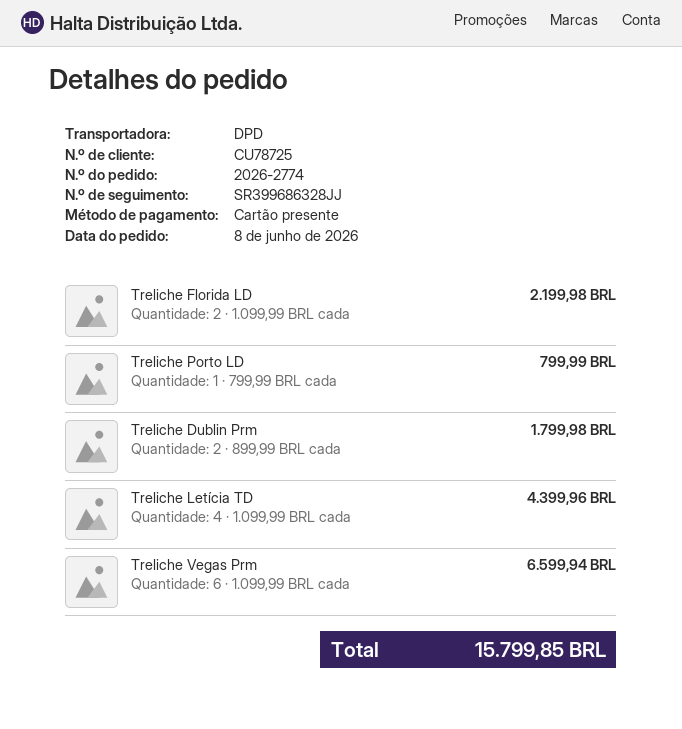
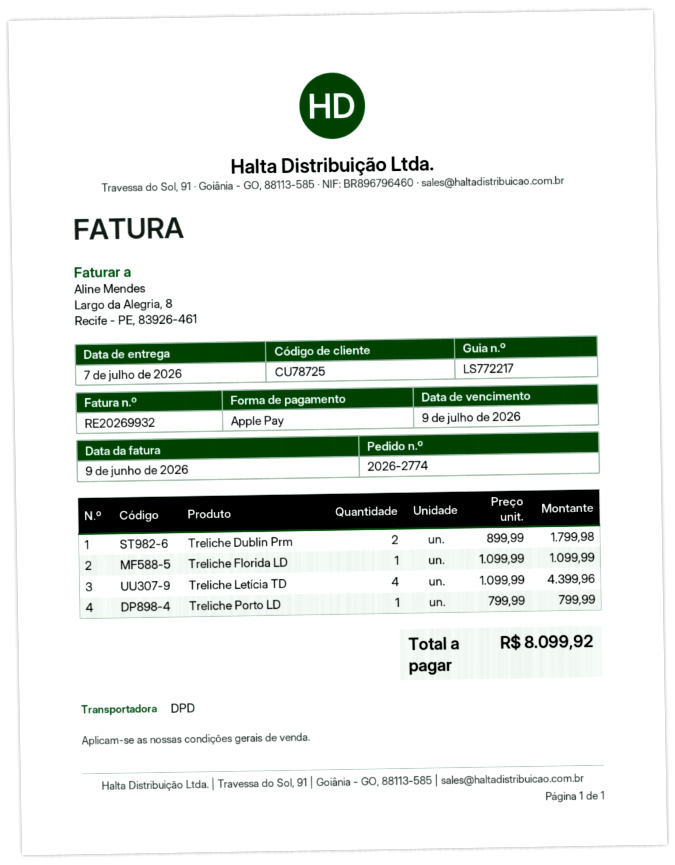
payment method: gift card -> Apple Pay
Treliche Florida LD: 2 x 1099.99 = 2199.98 -> 1 x 1099.99 = 1099.99
Treliche Vegas Prm: 6 x 1099.99 = 6599.94 -> none
total: 15799.85 -> 8099.92

